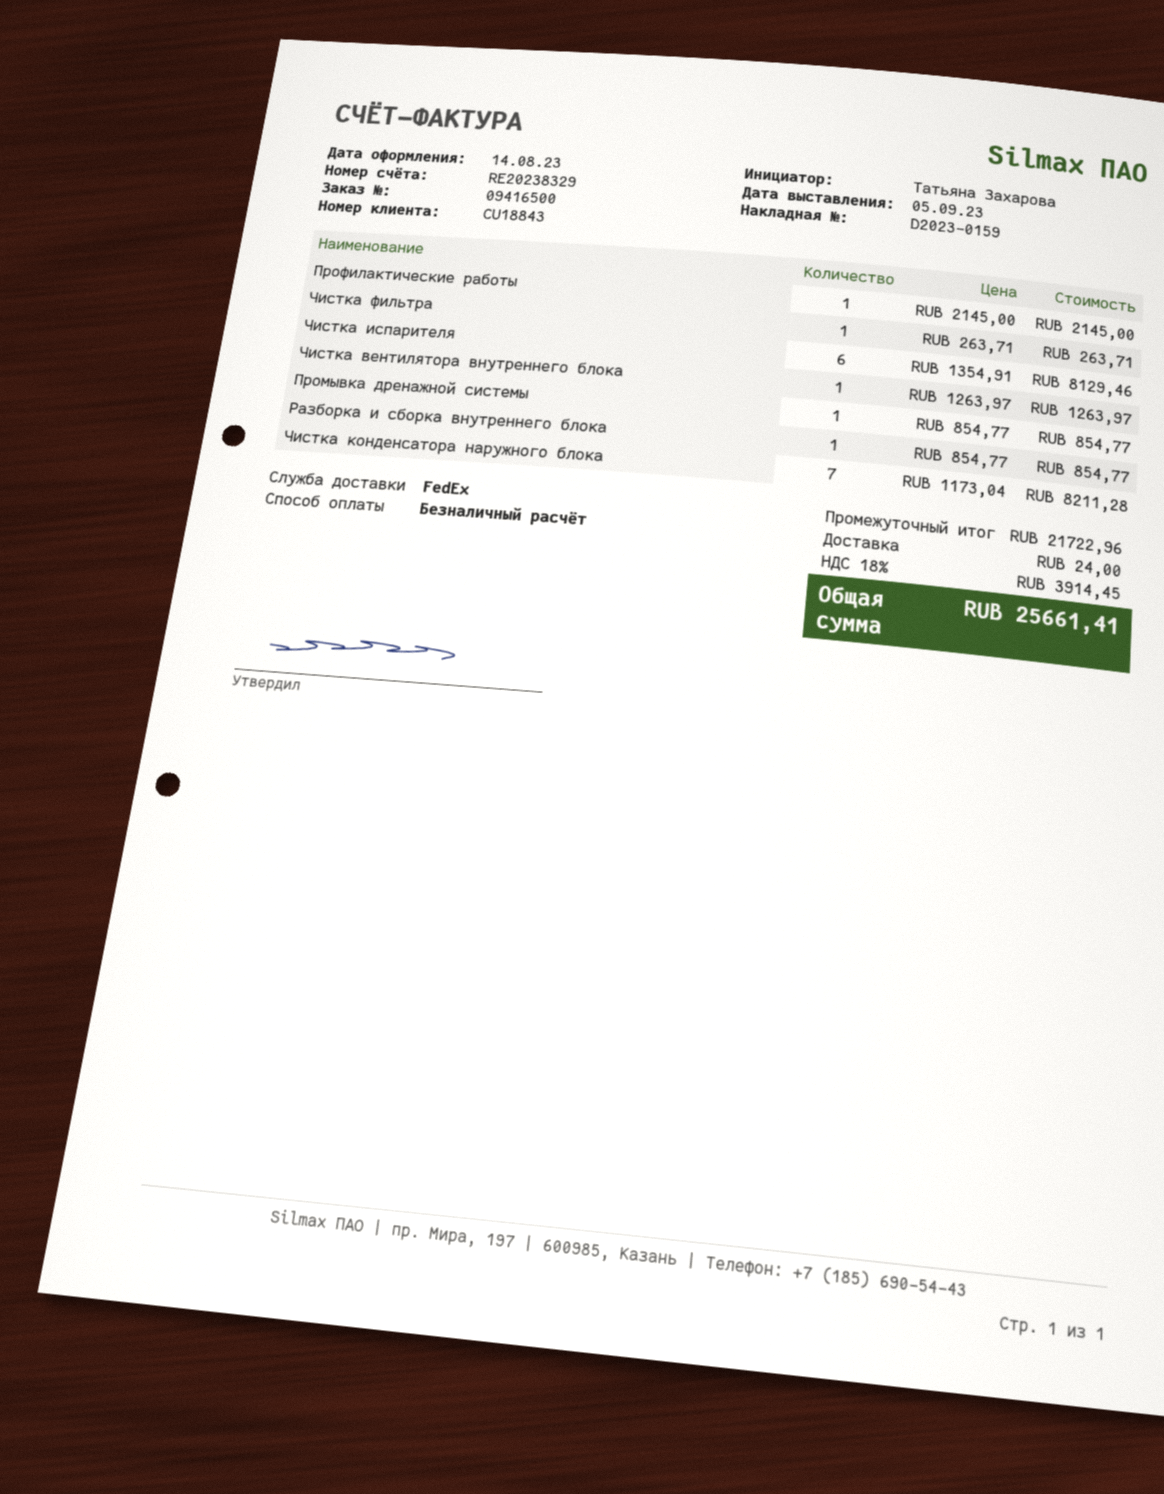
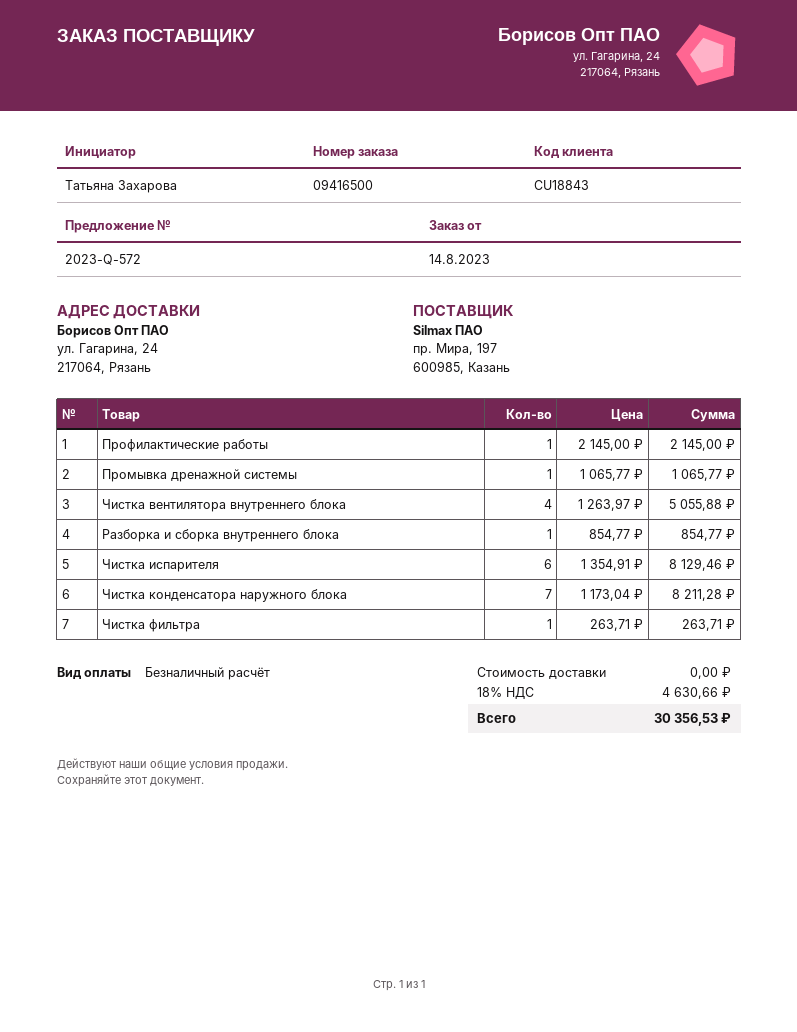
Чистка вентилятора внутреннего блока: 1 x 1263.97 = 1263.97 -> 4 x 1263.97 = 5055.88
Промывка дренажной системы: 1 x 854.77 = 854.77 -> 1 x 1065.77 = 1065.77
shipping: 24.00 -> 0.00
tax: 18% = 3914.45 -> 18% = 4630.66
total: 25661.41 -> 30356.53

